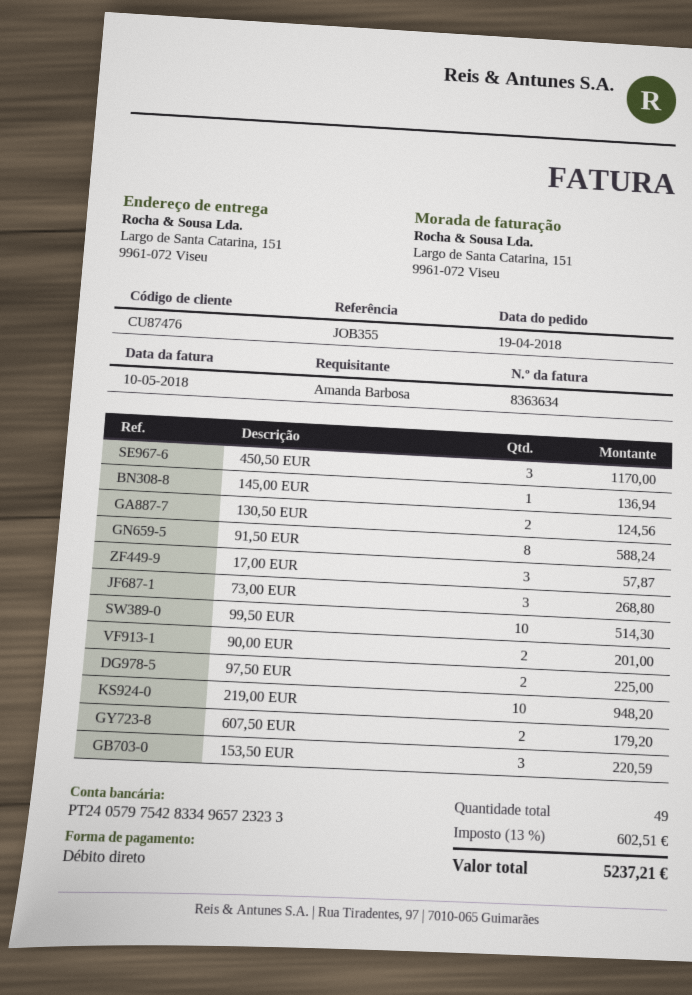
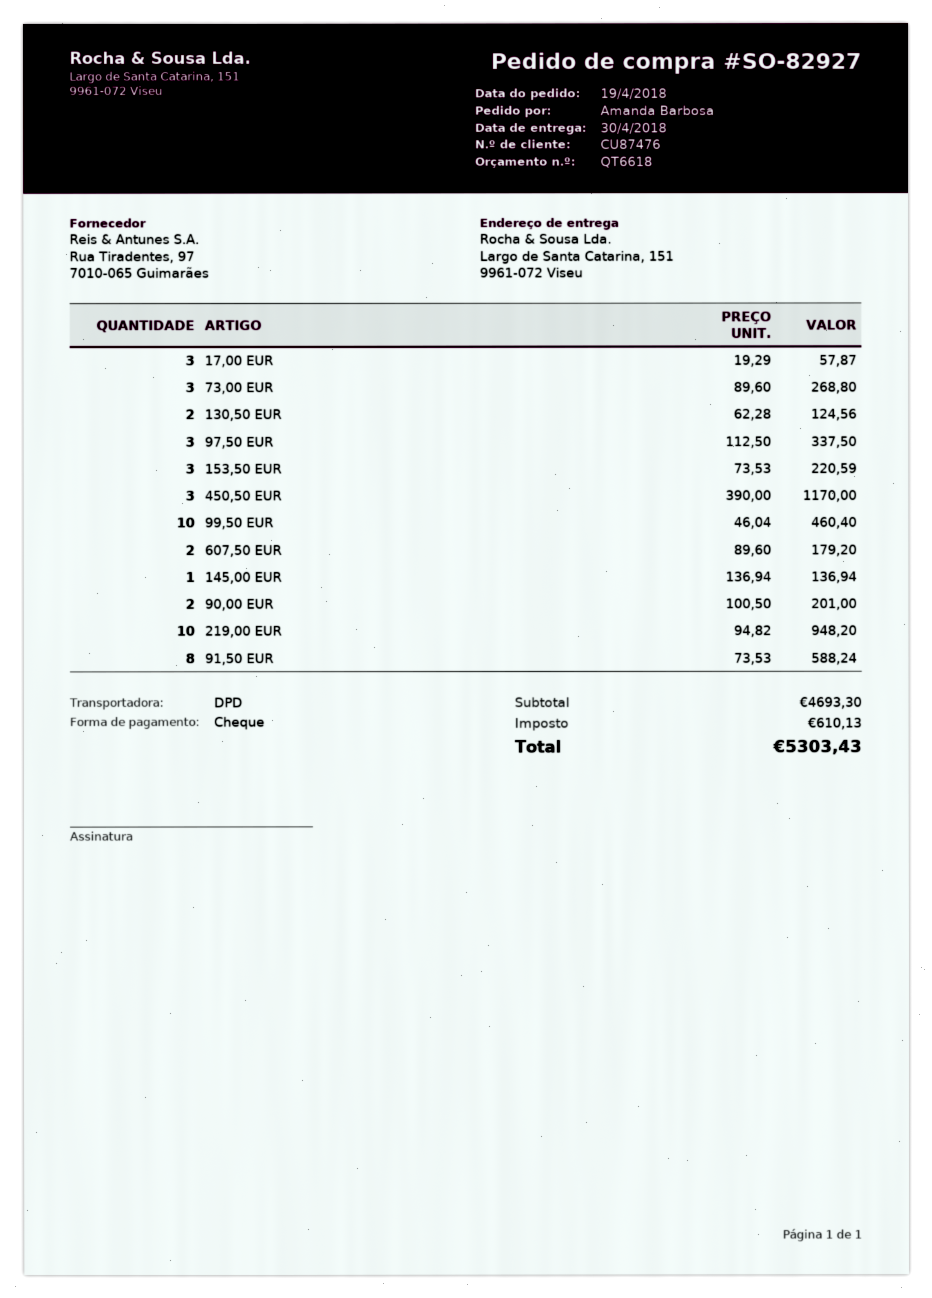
payment method: direct debit -> cheque
99,50 EUR: 10 for 514.30 -> 10 for 460.40
97,50 EUR: 2 for 225.00 -> 3 for 337.50
tax: 602.51 -> 610.13
total: 5237.21 -> 5303.43

